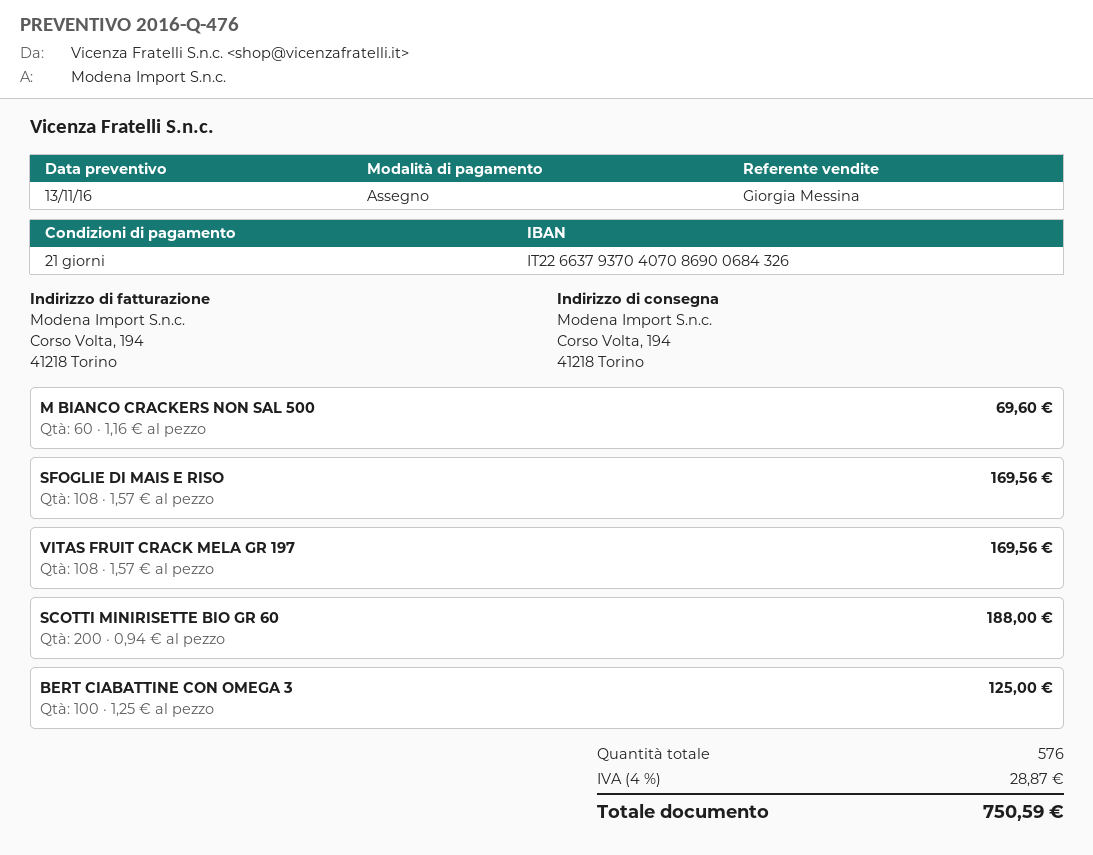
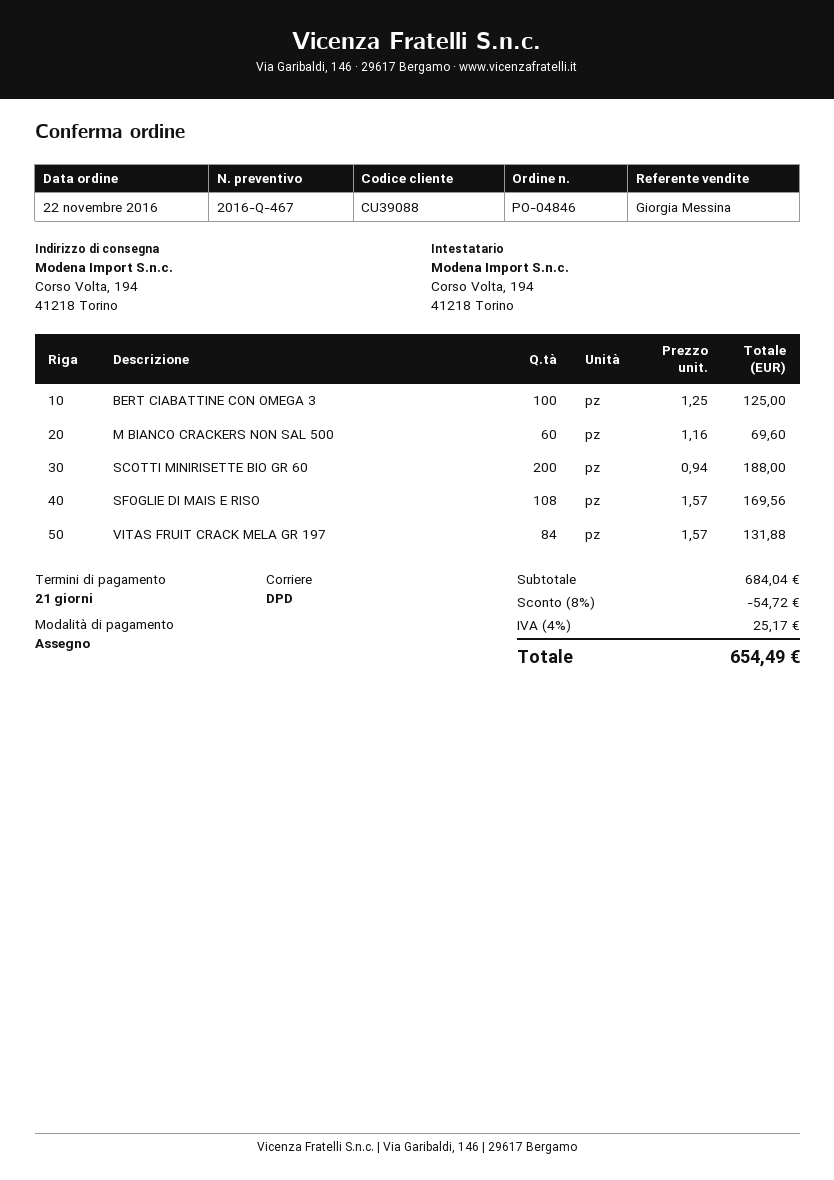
quote number: 2016-Q-476 -> 2016-Q-467
VITAS FRUIT CRACK MELA GR 197: 108 x 1.57 = 169.56 -> 84 x 1.57 = 131.88
discount: none -> 8% = 54.72
tax: 4% = 28.87 -> 4% = 25.17
total: 750.59 -> 654.49

